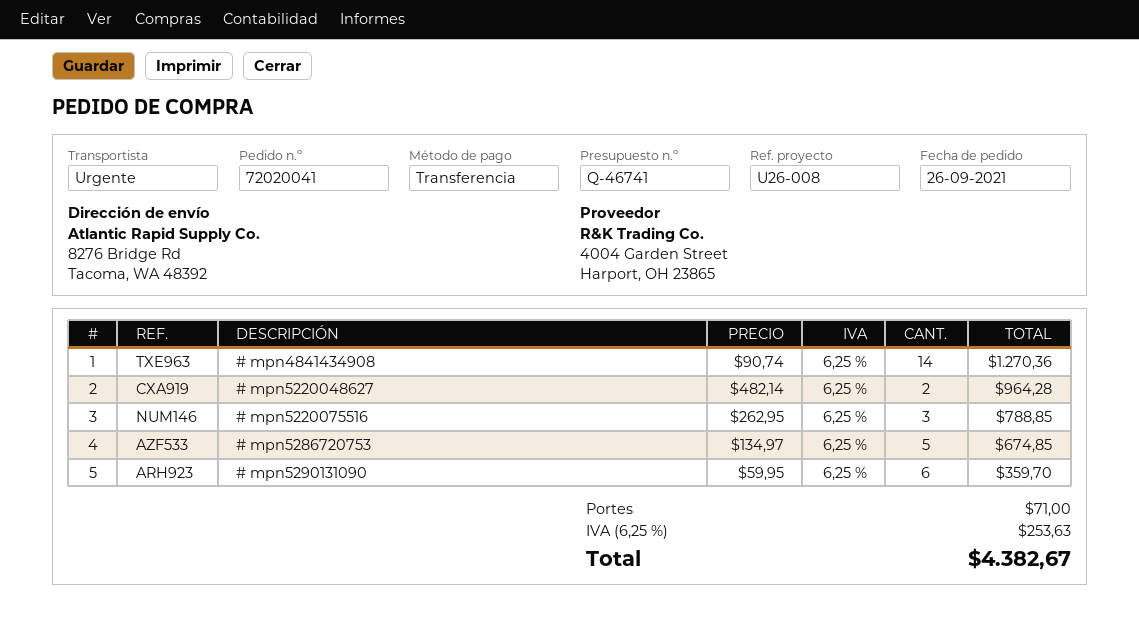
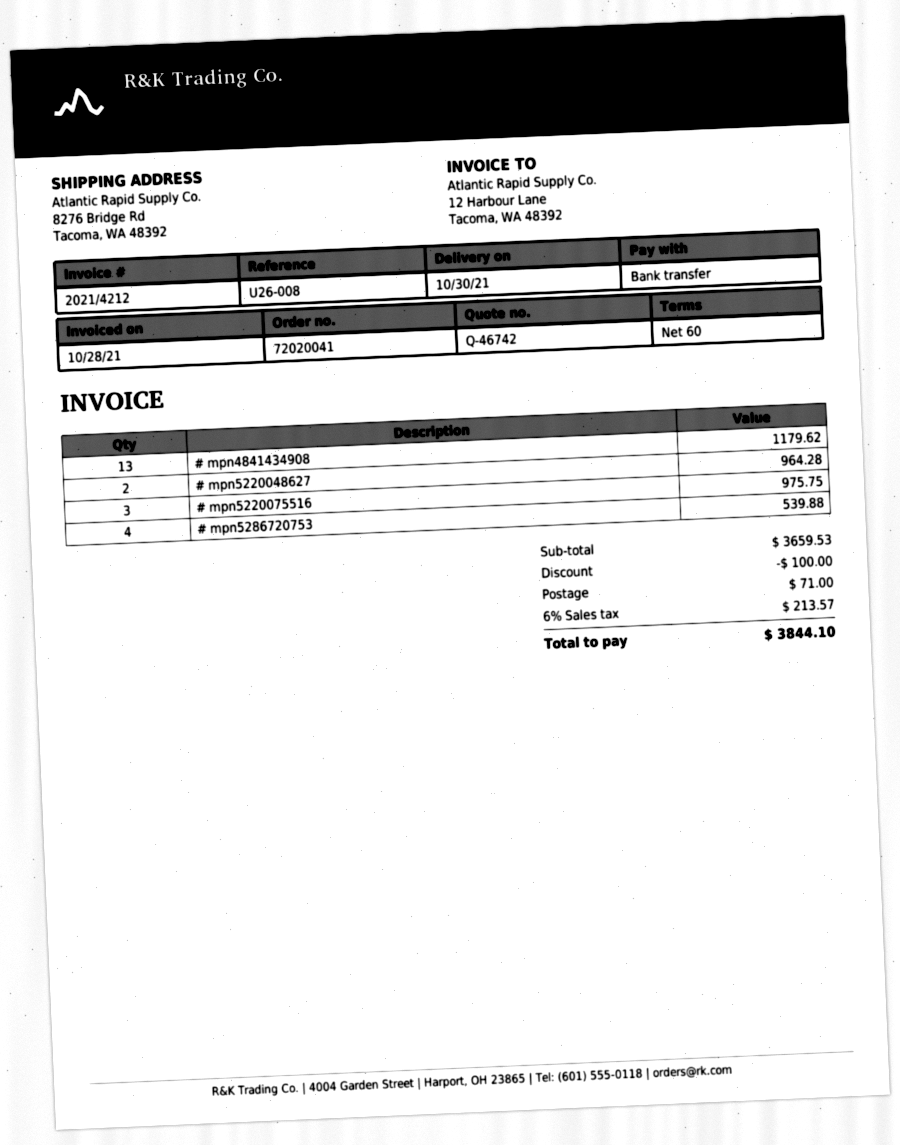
quote number: Q-46741 -> Q-46742
# mpn4841434908: 14 for 1270.36 -> 13 for 1179.62
# mpn5220075516: 3 for 788.85 -> 3 for 975.75
# mpn5286720753: 5 for 674.85 -> 4 for 539.88
# mpn5290131090: 6 for 359.70 -> none
discount: none -> 100.00
tax: 6.25% = 253.63 -> 6% = 213.57
total: 4382.67 -> 3844.10

